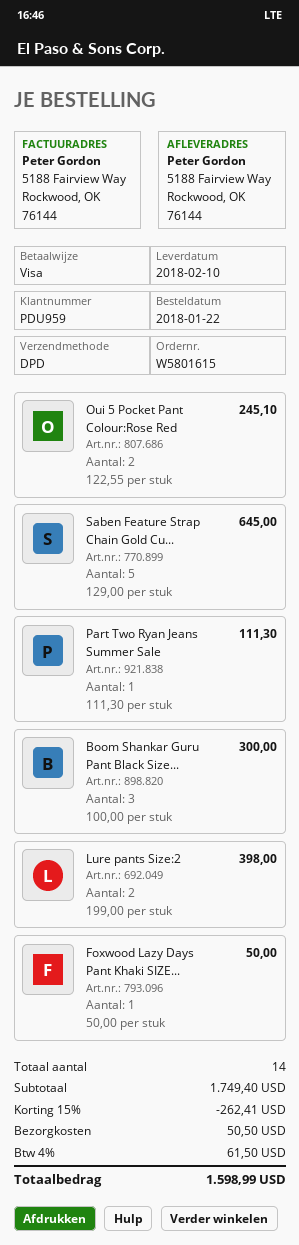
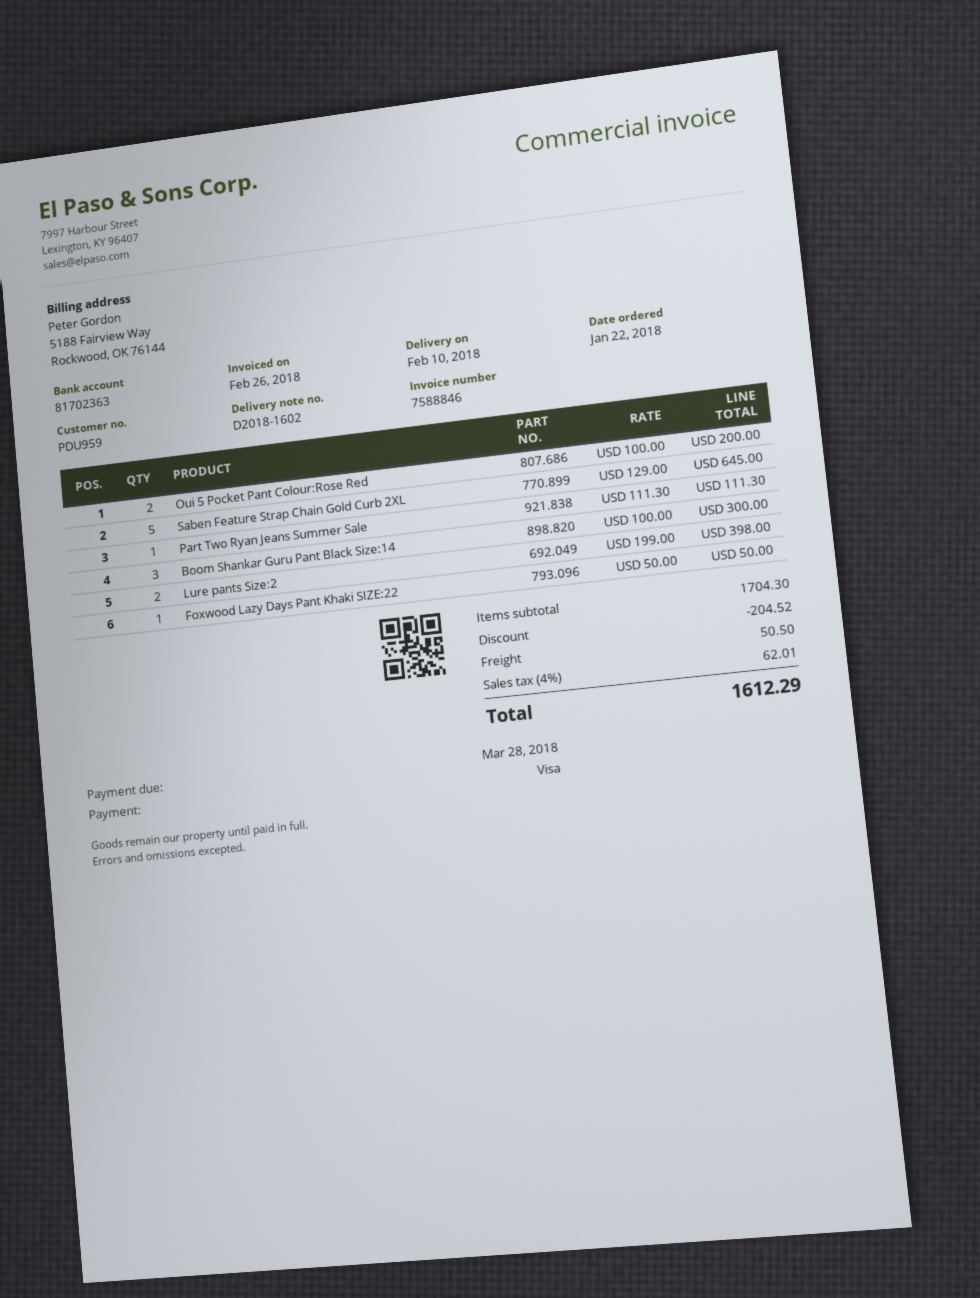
Oui 5 Pocket Pant Colour:Rose Red: 2 x 122.55 = 245.10 -> 2 x 100.00 = 200.00
subtotal: 1749.40 -> 1704.30
discount: 262.41 -> 204.52
tax: 4% = 61.50 -> 4% = 62.01
total: 1598.99 -> 1612.29

